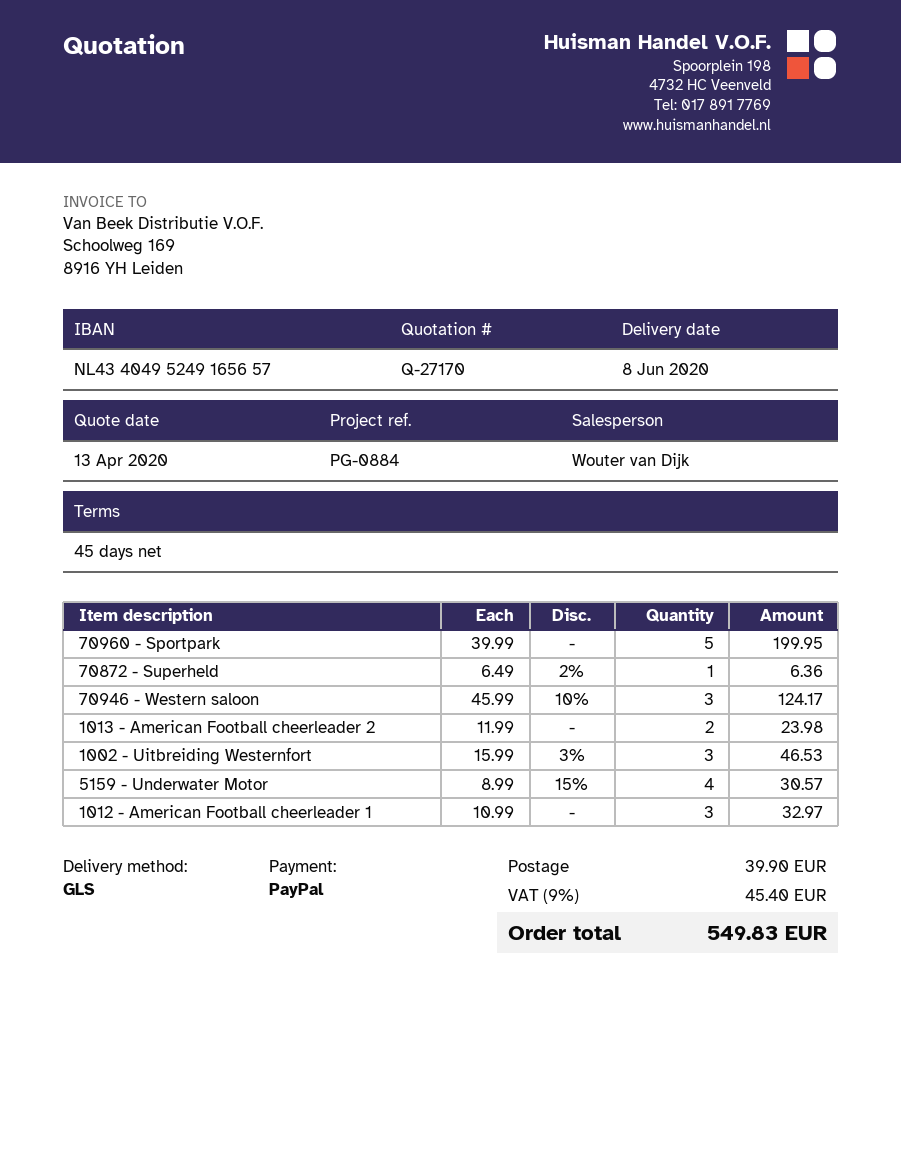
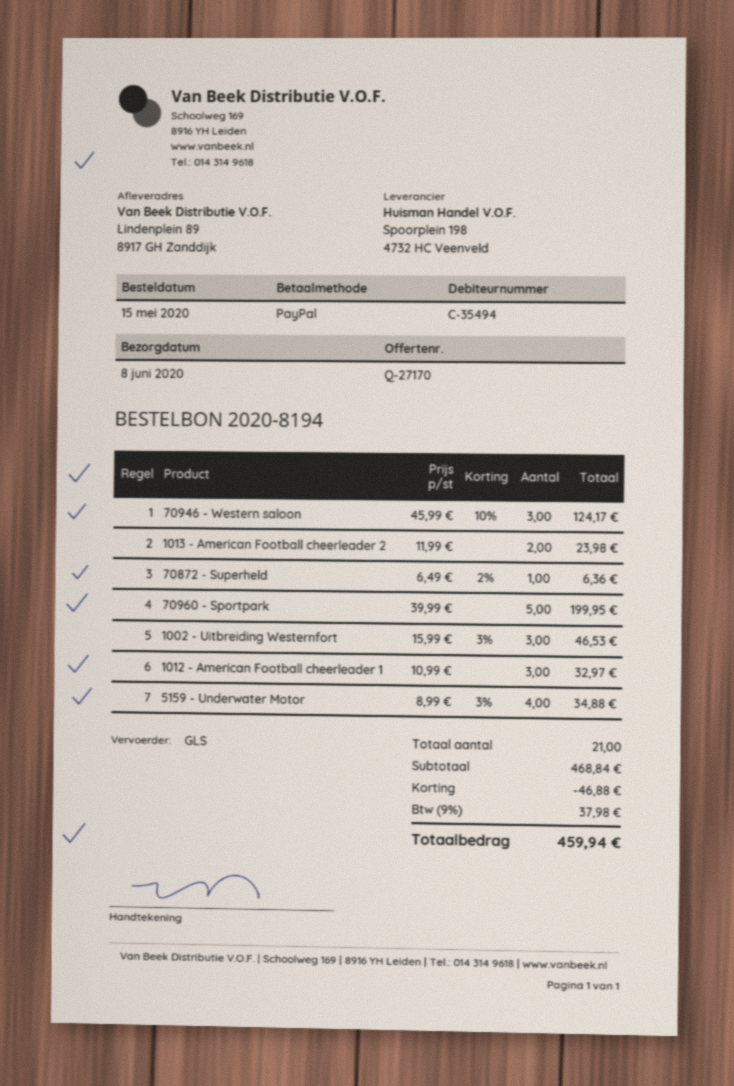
5159 - Underwater Motor: 4 x 8.99 - 15% = 30.57 -> 4 x 8.99 - 3% = 34.88
discount: none -> 46.88
shipping: 39.90 -> none
tax: 9% = 45.40 -> 9% = 37.98
total: 549.83 -> 459.94

